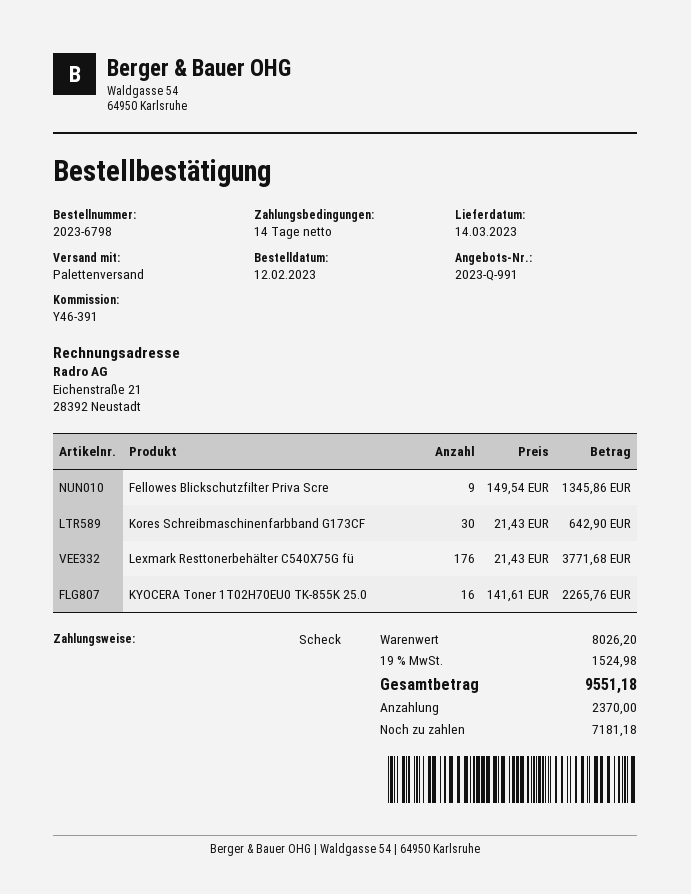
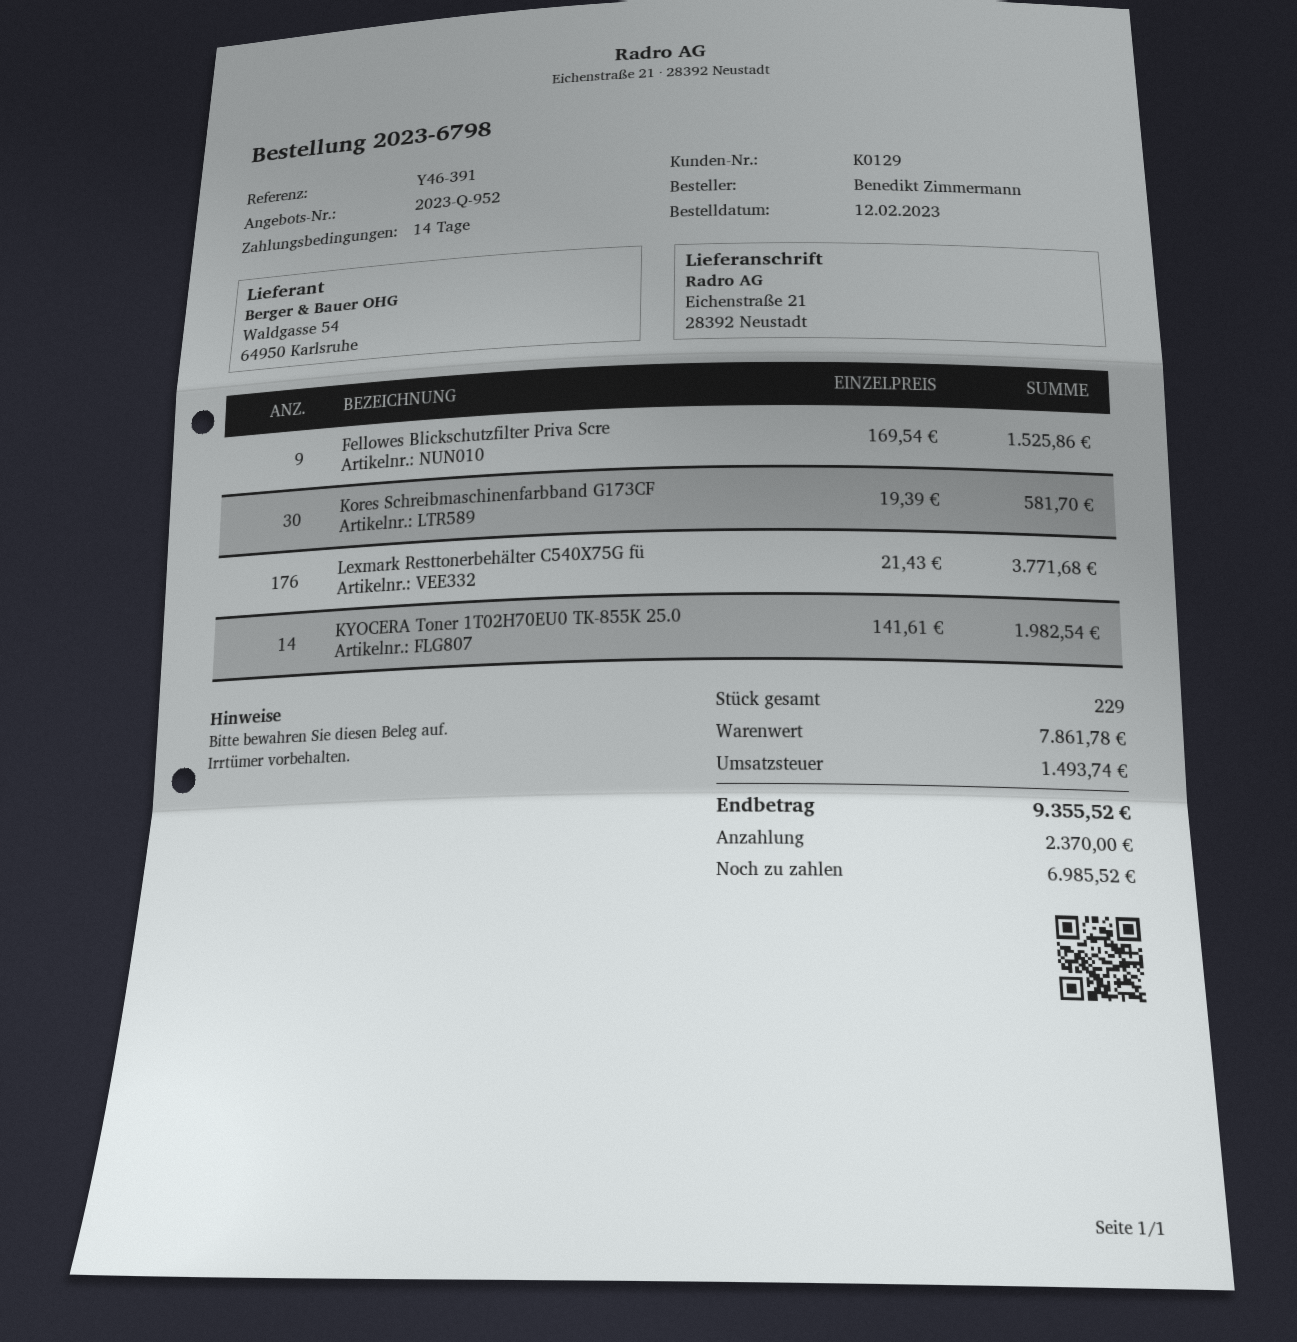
quote number: 2023-Q-991 -> 2023-Q-952
Fellowes Blickschutzfilter Priva Scre: 9 x 149.54 = 1345.86 -> 9 x 169.54 = 1525.86
Kores Schreibmaschinenfarbband G173CF: 30 x 21.43 = 642.90 -> 30 x 19.39 = 581.70
KYOCERA Toner 1T02H70EU0 TK-855K 25.0: 16 x 141.61 = 2265.76 -> 14 x 141.61 = 1982.54
subtotal: 8026.20 -> 7861.78
tax: 1524.98 -> 1493.74
total: 9551.18 -> 9355.52
balance: 7181.18 -> 6985.52

